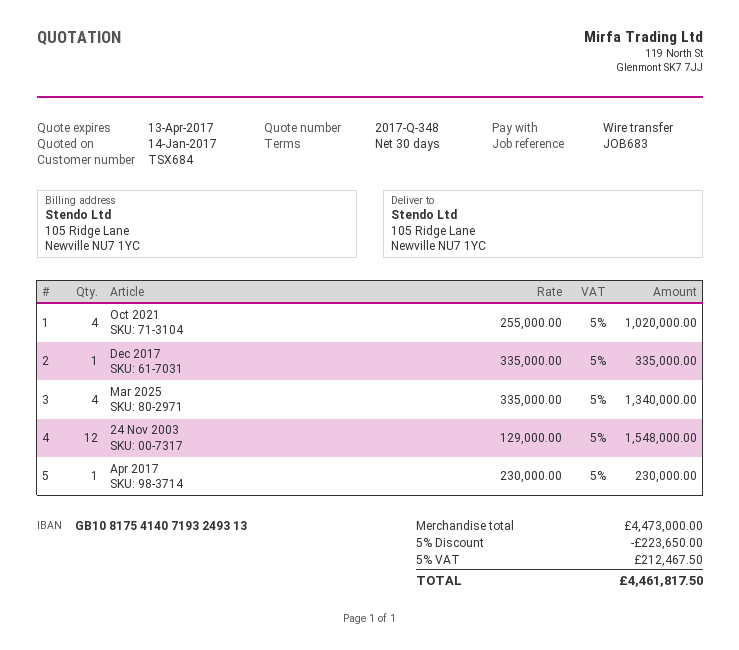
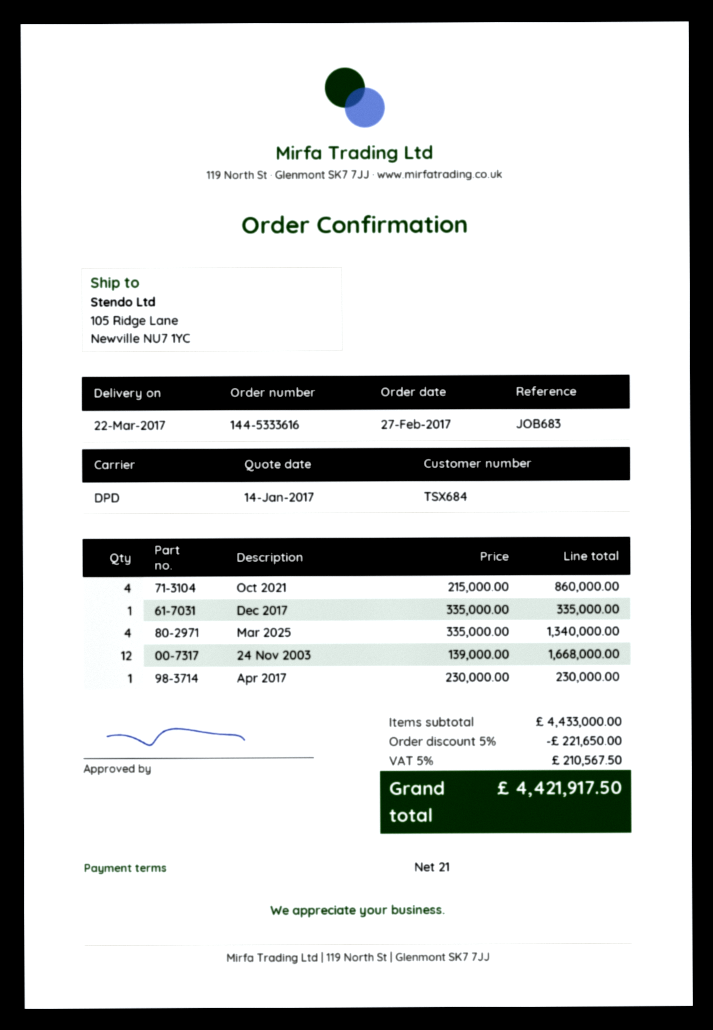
payment terms: 30 days -> 21 days
Oct 2021: 4 x 255000.00 = 1020000.00 -> 4 x 215000.00 = 860000.00
24 Nov 2003: 12 x 129000.00 = 1548000.00 -> 12 x 139000.00 = 1668000.00
subtotal: 4473000.00 -> 4433000.00
discount: 5% = 223650.00 -> 5% = 221650.00
tax: 5% = 212467.50 -> 5% = 210567.50
total: 4461817.50 -> 4421917.50

